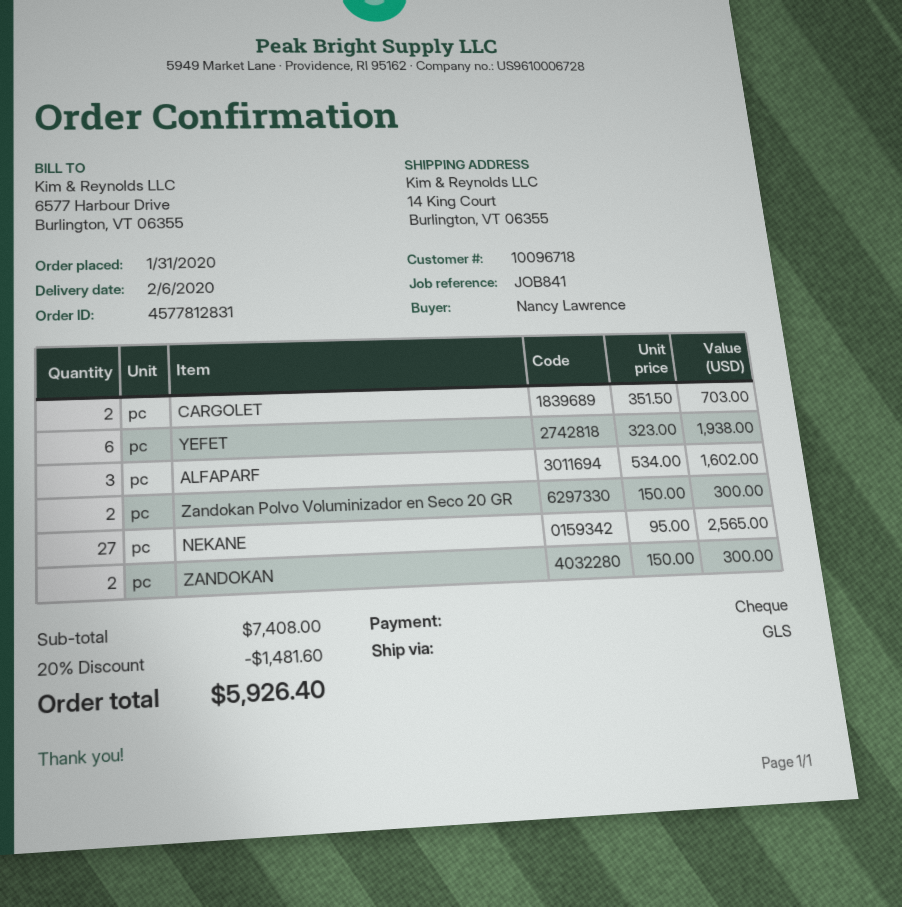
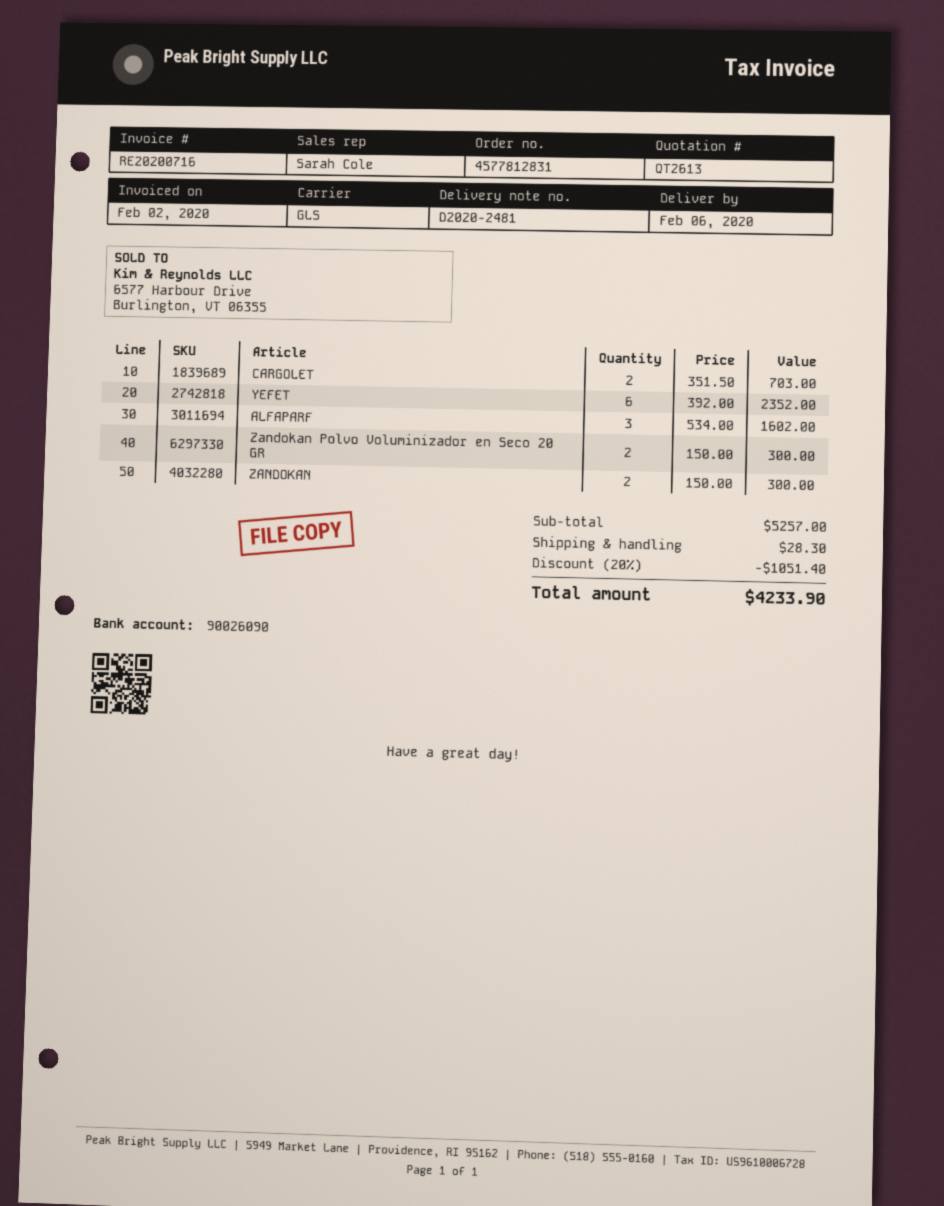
YEFET: 6 x 323.00 = 1938.00 -> 6 x 392.00 = 2352.00
NEKANE: 27 x 95.00 = 2565.00 -> none
subtotal: 7408.00 -> 5257.00
discount: 20% = 1481.60 -> 20% = 1051.40
shipping: none -> 28.30
total: 5926.40 -> 4233.90

